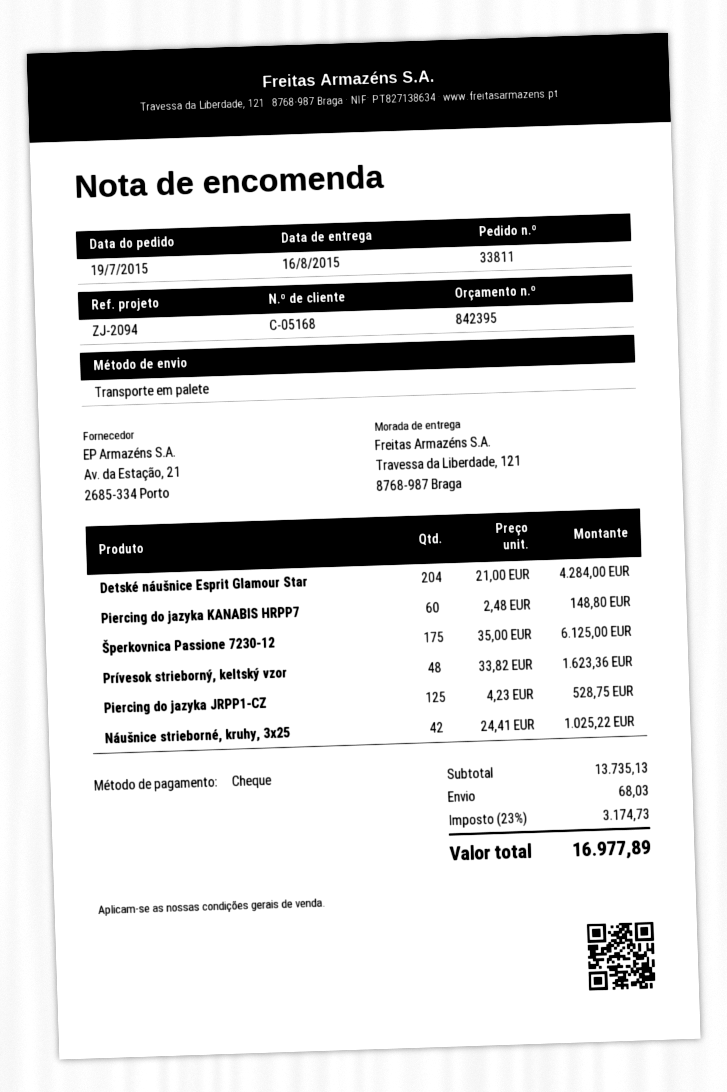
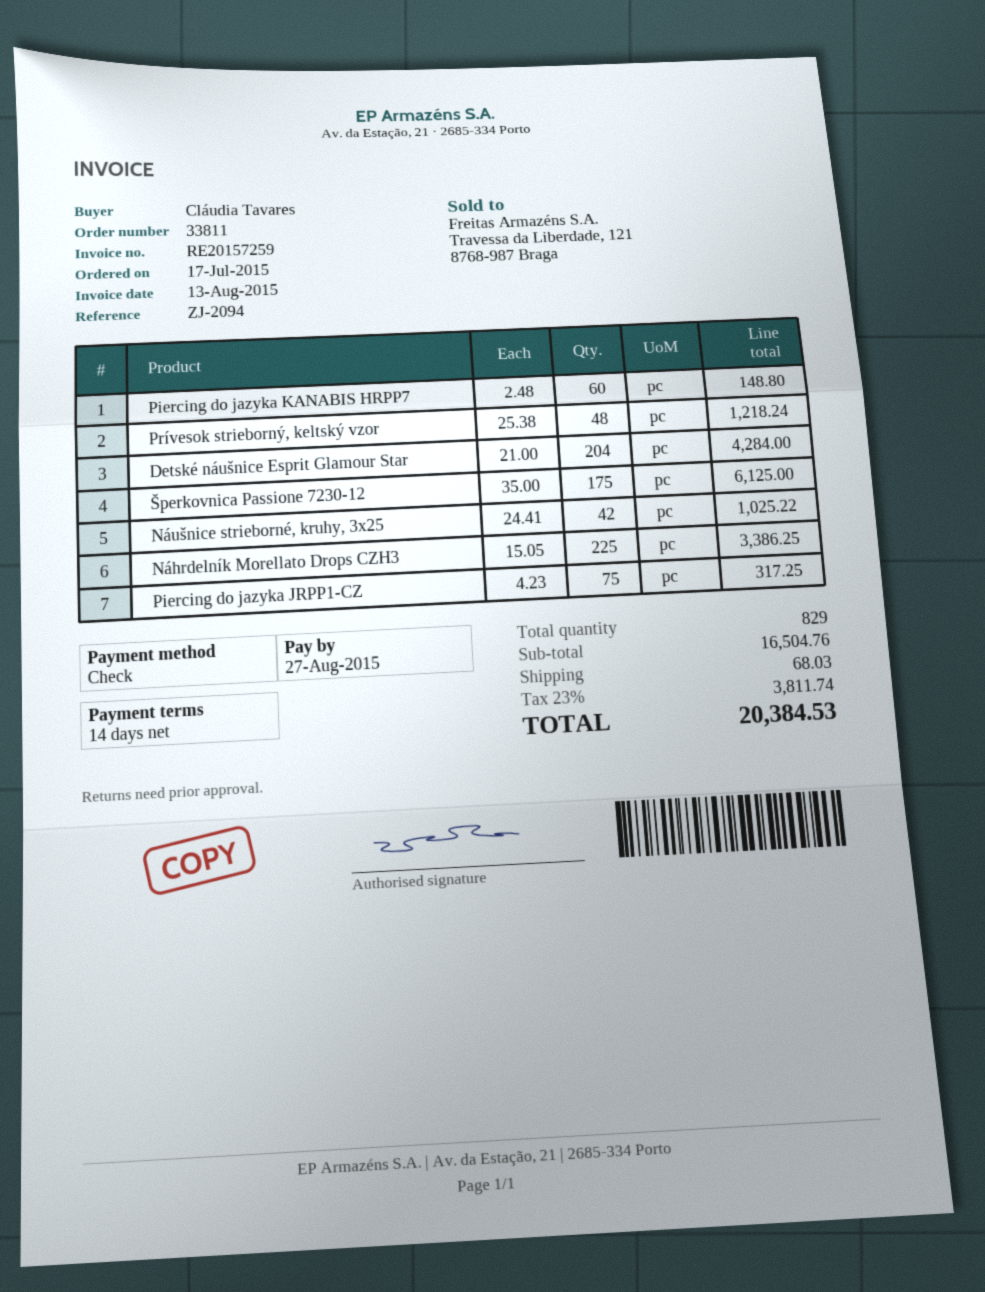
order date: 2015-07-19 -> 2015-07-17
Prívesok strieborný, keltský vzor: 48 x 33.82 = 1623.36 -> 48 x 25.38 = 1218.24
Piercing do jazyka JRPP1-CZ: 125 x 4.23 = 528.75 -> 75 x 4.23 = 317.25
Náhrdelník Morellato Drops CZH3: none -> 225 x 15.05 = 3386.25
subtotal: 13735.13 -> 16504.76
tax: 23% = 3174.73 -> 23% = 3811.74
total: 16977.89 -> 20384.53

